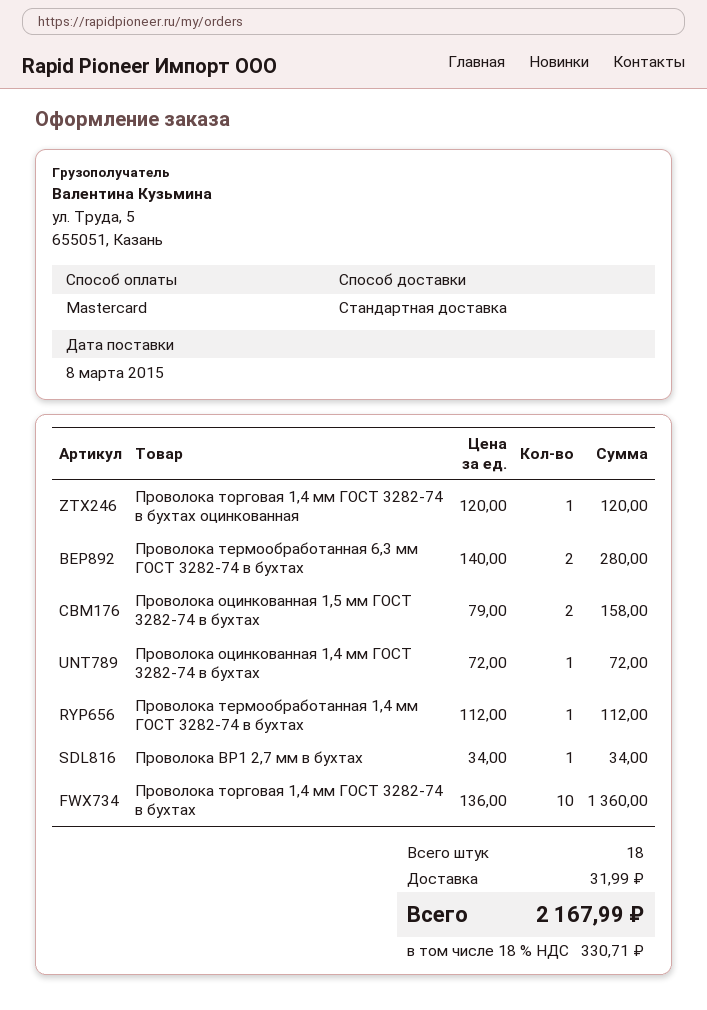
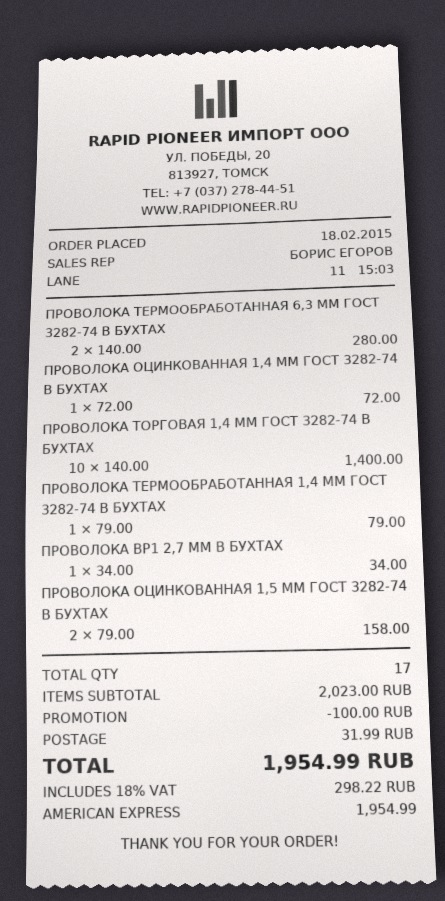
payment method: Mastercard -> American Express
Проволока торговая 1,4 мм ГОСТ 3282-74 в бухтах оцинкованная: 1 x 120.00 = 120.00 -> none
Проволока термообработанная 1,4 мм ГОСТ 3282-74 в бухтах: 1 x 112.00 = 112.00 -> 1 x 79.00 = 79.00
Проволока торговая 1,4 мм ГОСТ 3282-74 в бухтах: 10 x 136.00 = 1360.00 -> 10 x 140.00 = 1400.00
total quantity: 18 -> 17
discount: none -> 100.00
tax: 18% = 330.71 -> 18% = 298.22
total: 2167.99 -> 1954.99

